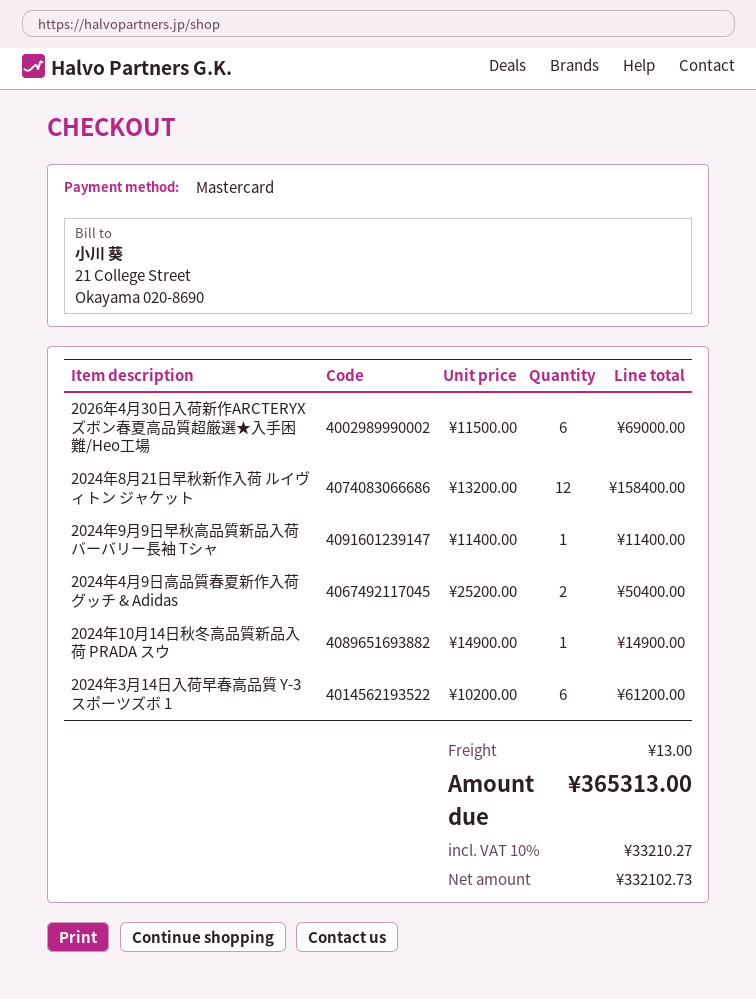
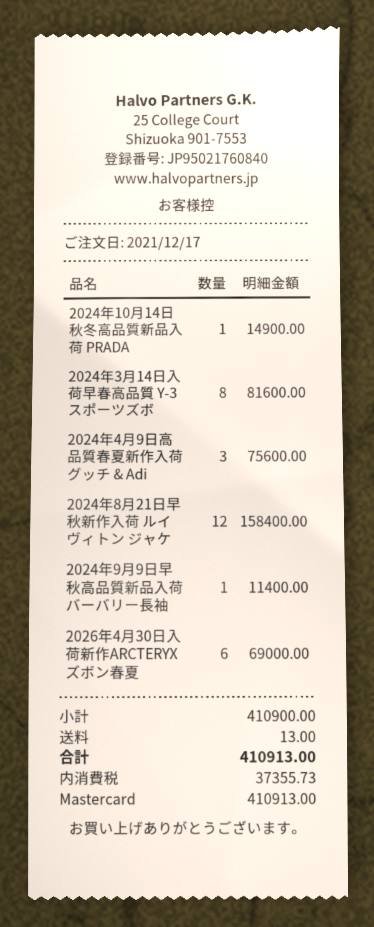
2024年4月9日高品質春夏新作入荷グッチ & Adidas: 2 for 50400.00 -> 3 for 75600.00
2024年3月14日入荷早春高品質 Y-3スポーツズボ 1: 6 for 61200.00 -> 8 for 81600.00
tax: 33210.27 -> 37355.73
total: 365313.00 -> 410913.00

